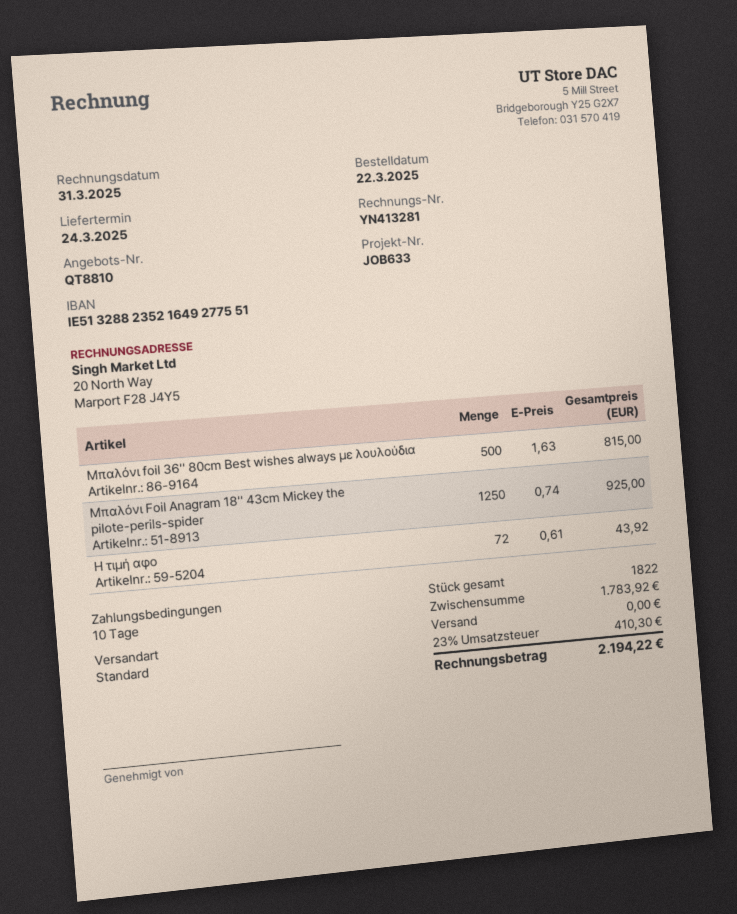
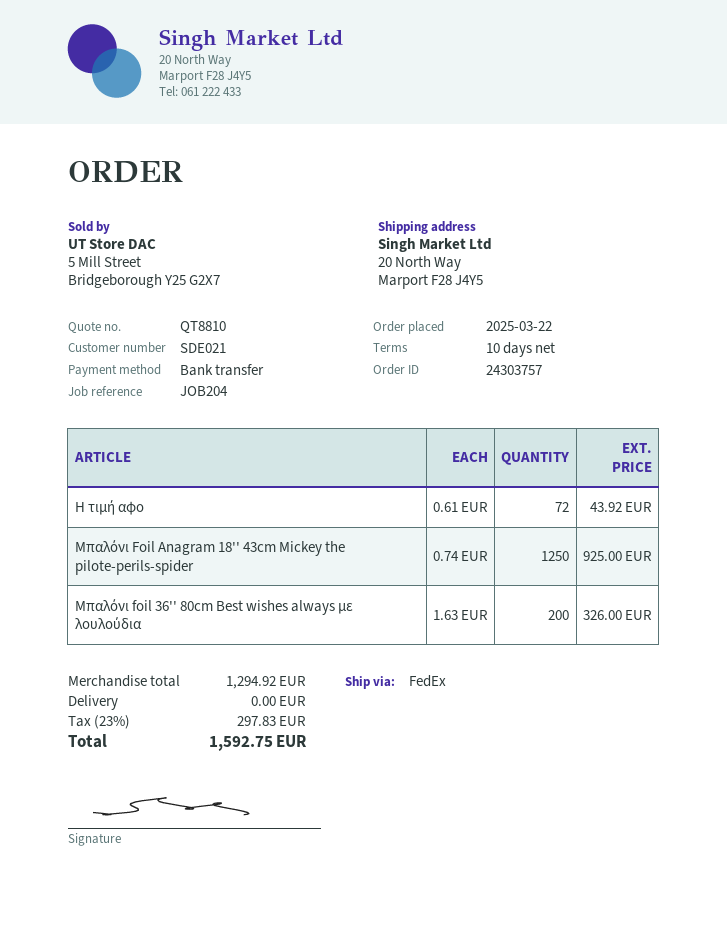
reference: JOB633 -> JOB204
shipping method: standard -> FedEx
Μπαλόνι foil 36'' 80cm Best wishes always με λουλούδια: 500 x 1.63 = 815.00 -> 200 x 1.63 = 326.00
subtotal: 1783.92 -> 1294.92
tax: 23% = 410.30 -> 23% = 297.83
total: 2194.22 -> 1592.75

